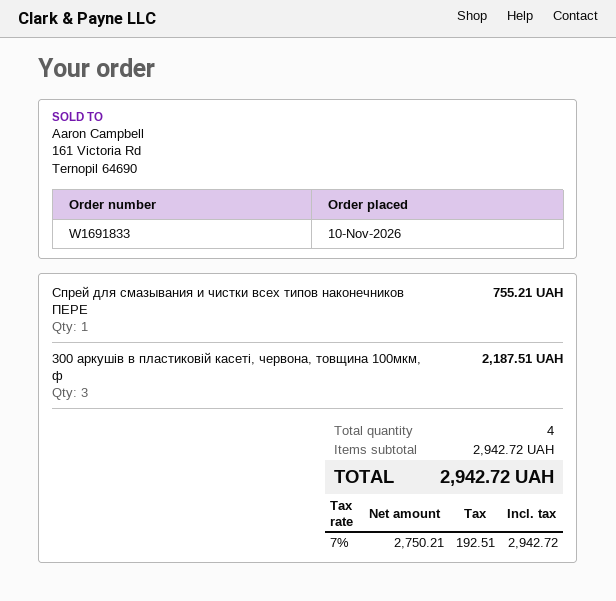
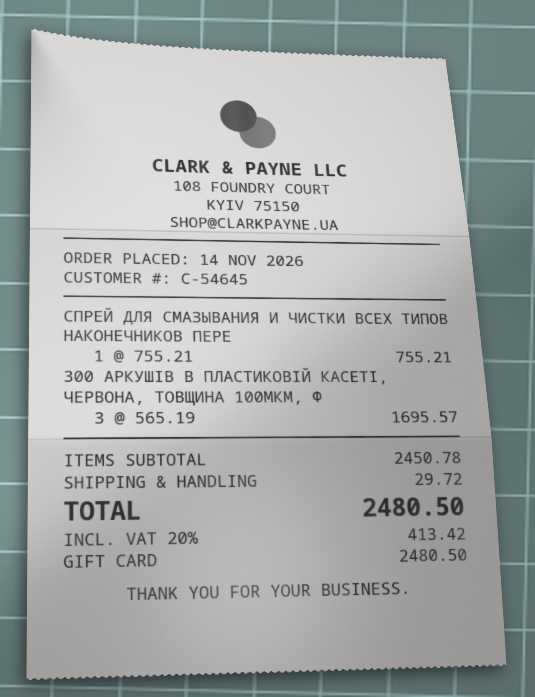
order date: 2026-11-10 -> 2026-11-14
300 аркушів в пластиковій касеті, червона, товщина 100мкм, ф: 3 for 2187.51 -> 3 for 1695.57
subtotal: 2942.72 -> 2450.78
shipping: none -> 29.72
tax: 7% = 192.51 -> 20% = 413.42
total: 2942.72 -> 2480.50

